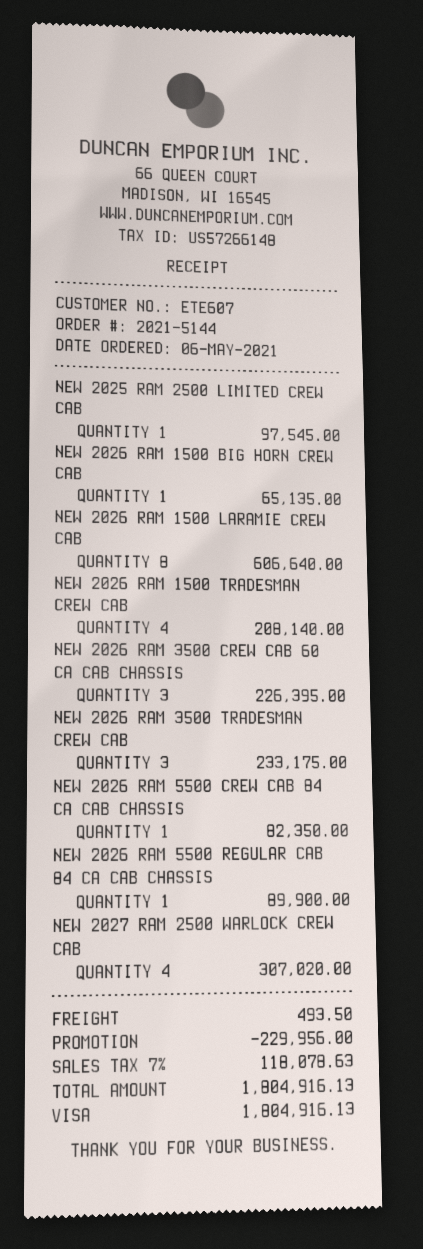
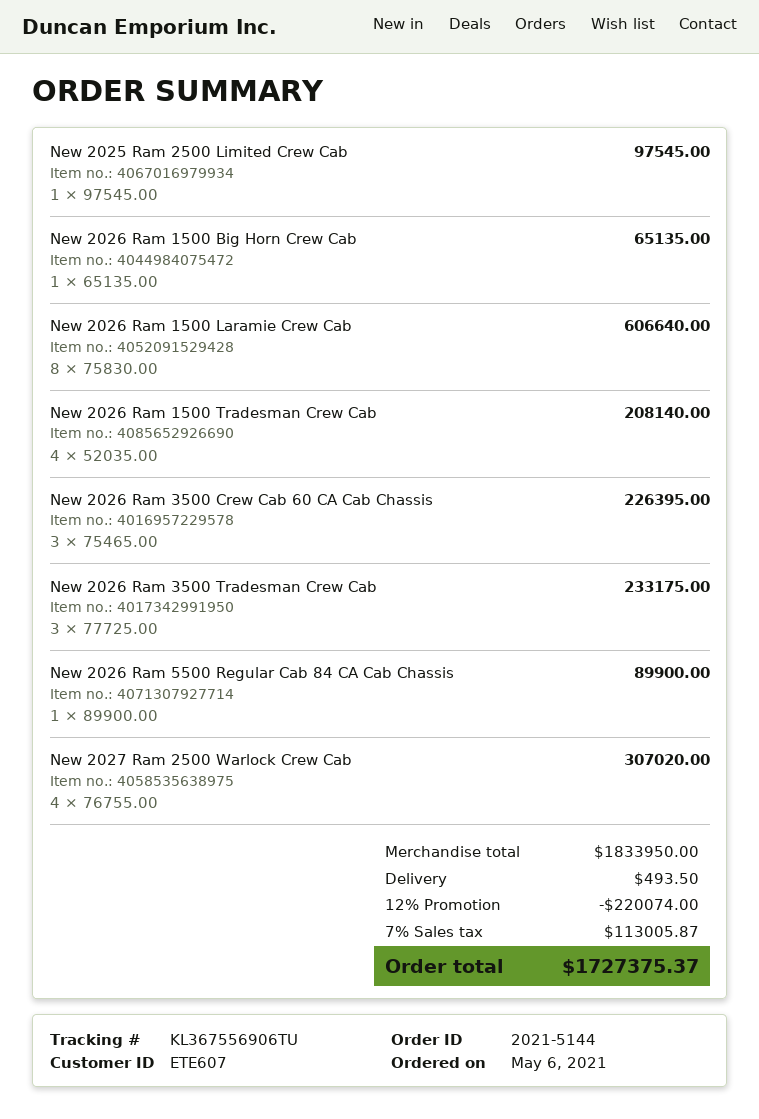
NEW 2026 RAM 5500 CREW CAB 84 CA CAB CHASSIS: 1 for 82350.00 -> none
discount: 229956.00 -> 220074.00
tax: 7% = 118078.63 -> 7% = 113005.87
total: 1804916.13 -> 1727375.37

